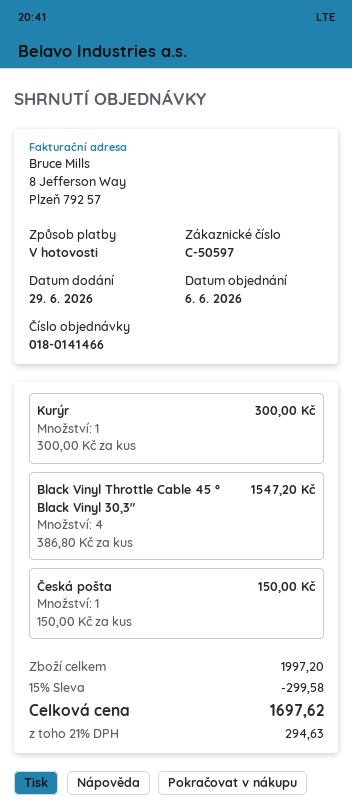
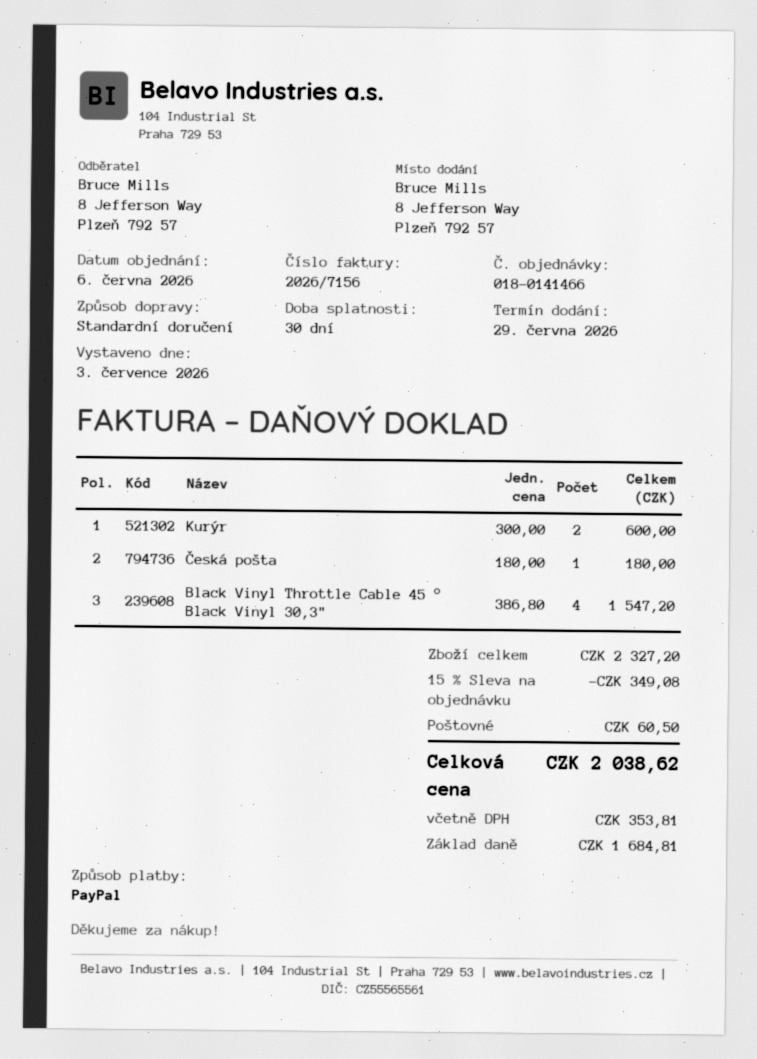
payment method: cash -> PayPal
Kurýr: 1 x 300.00 = 300.00 -> 2 x 300.00 = 600.00
Česká pošta: 1 x 150.00 = 150.00 -> 1 x 180.00 = 180.00
subtotal: 1997.20 -> 2327.20
discount: 15% = 299.58 -> 15% = 349.08
shipping: none -> 60.50
tax: 294.63 -> 353.81
total: 1697.62 -> 2038.62

